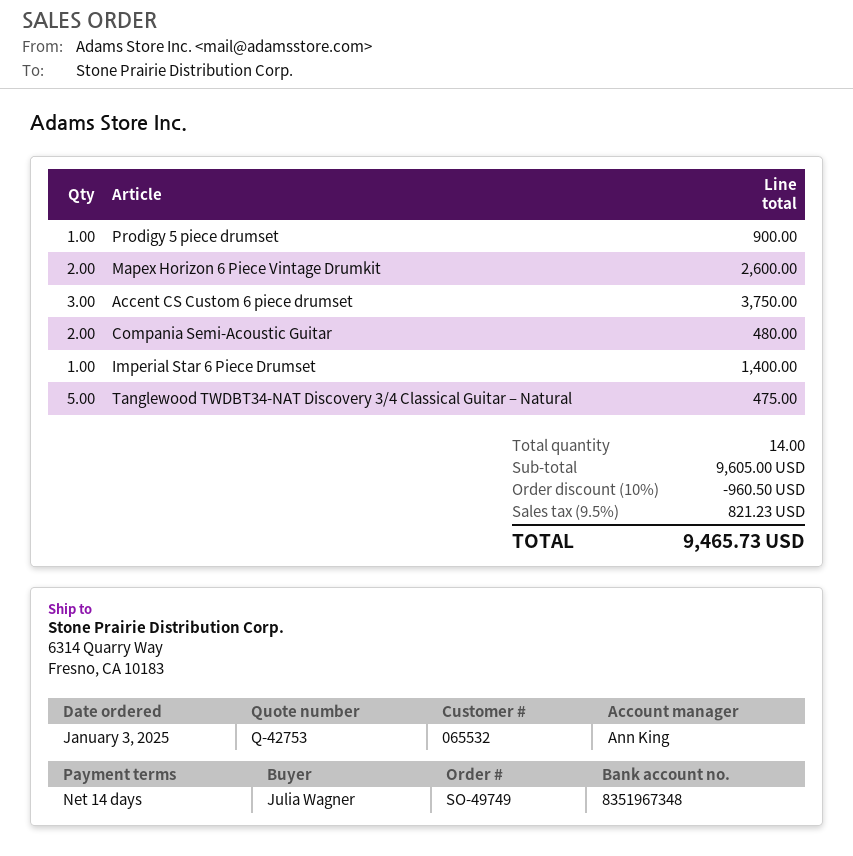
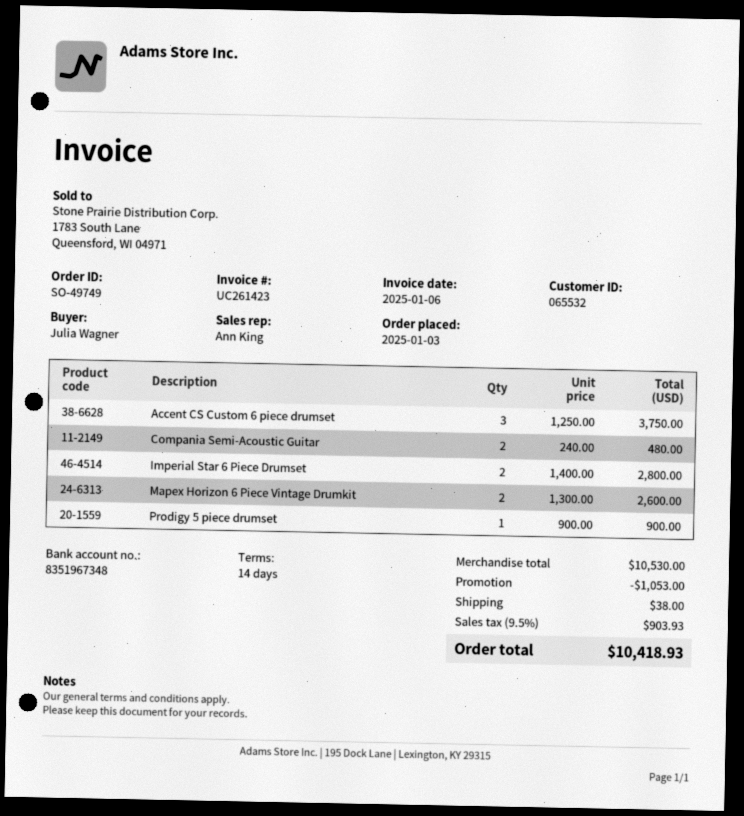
Imperial Star 6 Piece Drumset: 1 for 1400.00 -> 2 for 2800.00
Tanglewood TWDBT34-NAT Discovery 3/4 Classical Guitar – Natural: 5 for 475.00 -> none
subtotal: 9605.00 -> 10530.00
discount: 960.50 -> 1053.00
shipping: none -> 38.00
tax: 9.5% = 821.23 -> 9.5% = 903.93
total: 9465.73 -> 10418.93

